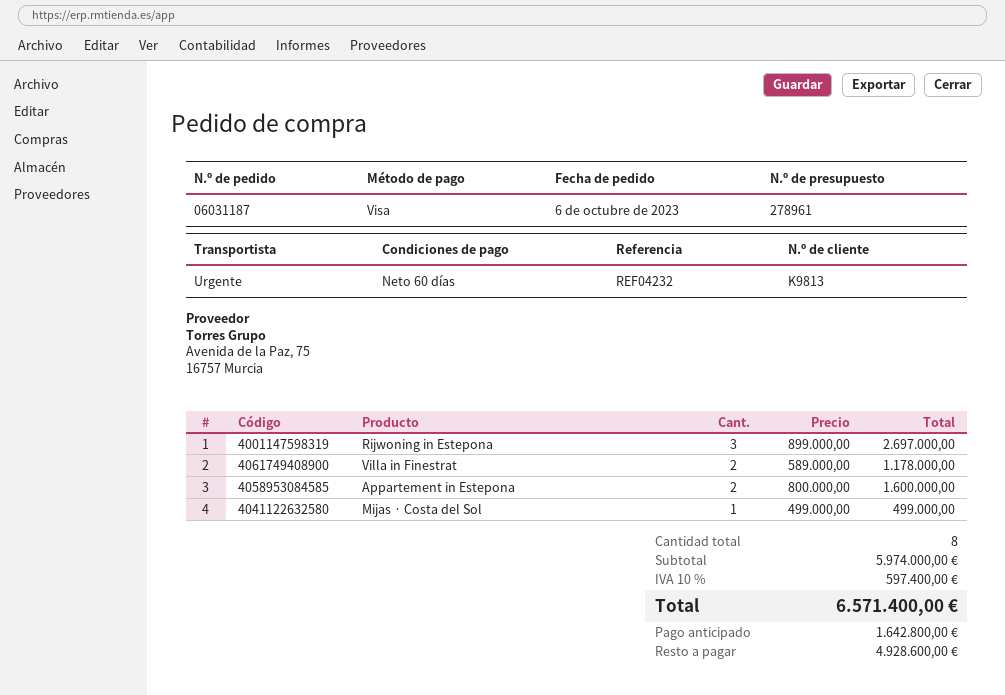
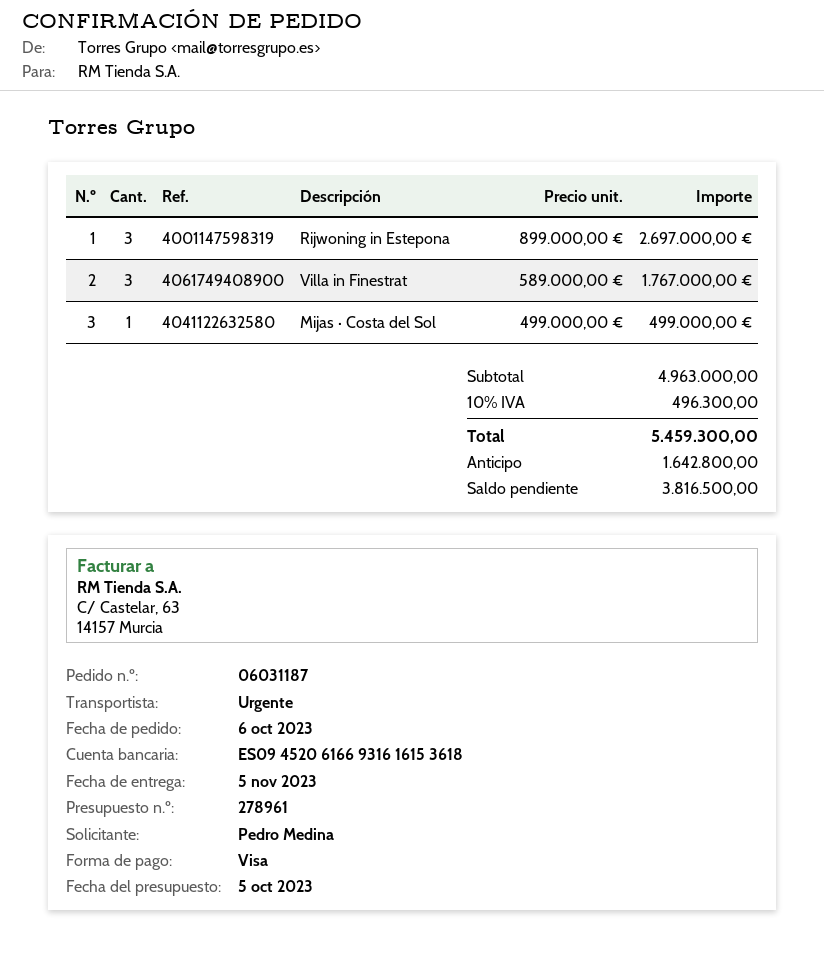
Villa in Finestrat: 2 x 589000.00 = 1178000.00 -> 3 x 589000.00 = 1767000.00
Appartement in Estepona: 2 x 800000.00 = 1600000.00 -> none
subtotal: 5974000.00 -> 4963000.00
tax: 10% = 597400.00 -> 10% = 496300.00
total: 6571400.00 -> 5459300.00
balance: 4928600.00 -> 3816500.00

